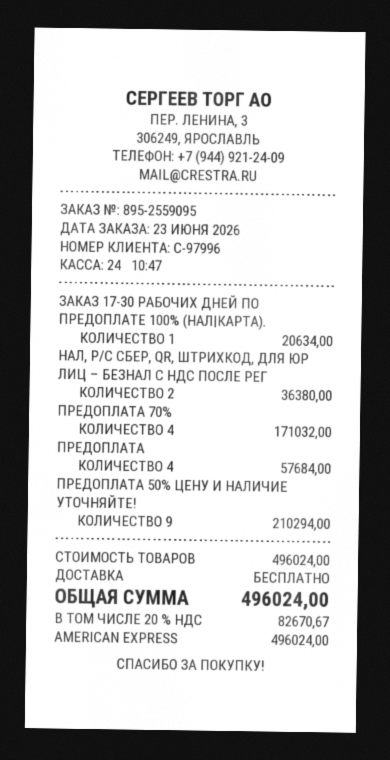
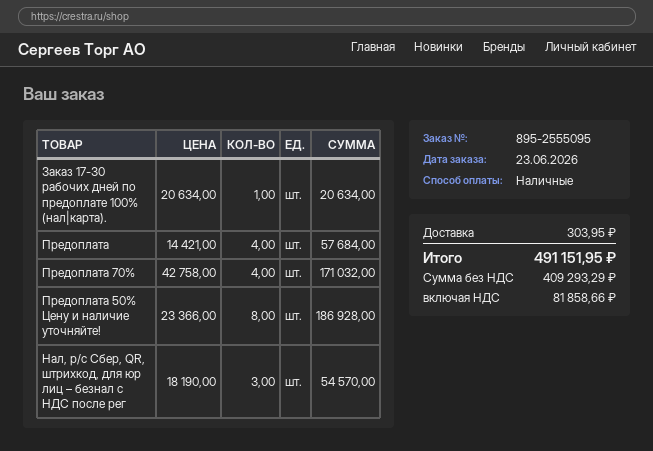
order number: 895-2559095 -> 895-2555095
payment method: American Express -> cash
НАЛ, Р/С СБЕР, QR, ШТРИХКОД, ДЛЯ ЮР ЛИЦ – БЕЗНАЛ С НДС ПОСЛЕ РЕГ: 2 for 36380.00 -> 3 for 54570.00
ПРЕДОПЛАТА 50% ЦЕНУ И НАЛИЧИЕ УТОЧНЯЙТЕ!: 9 for 210294.00 -> 8 for 186928.00
shipping: 0.00 -> 303.95
tax: 82670.67 -> 81858.66
total: 496024.00 -> 491151.95

